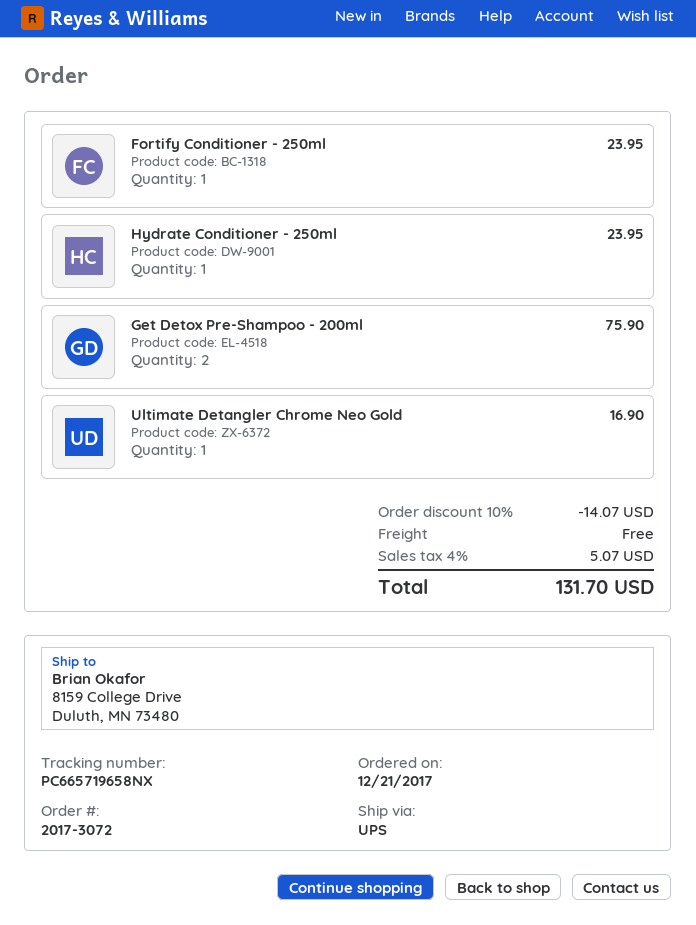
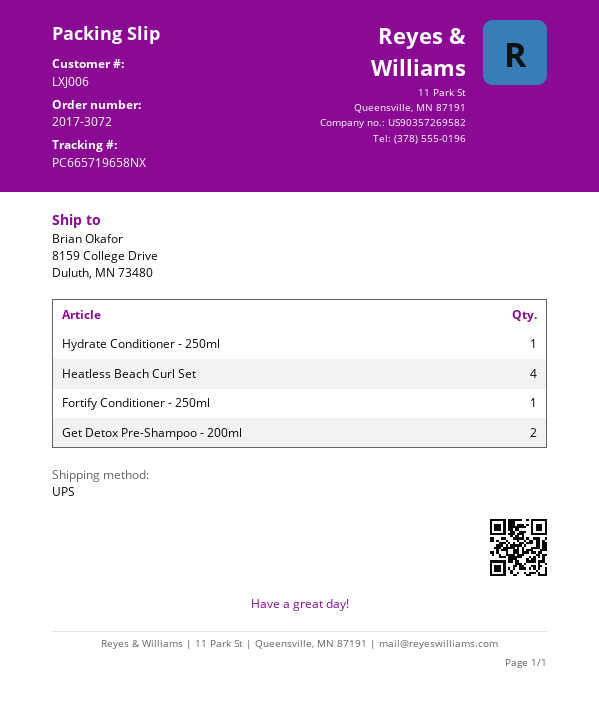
Ultimate Detangler Chrome Neo Gold: 1 -> none
Heatless Beach Curl Set: none -> 4

